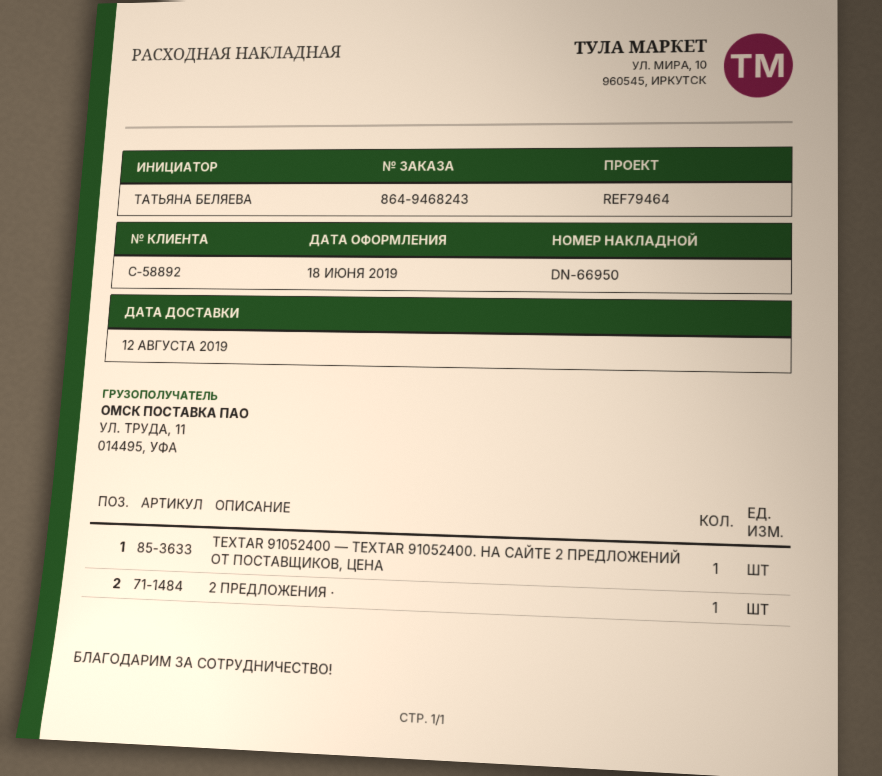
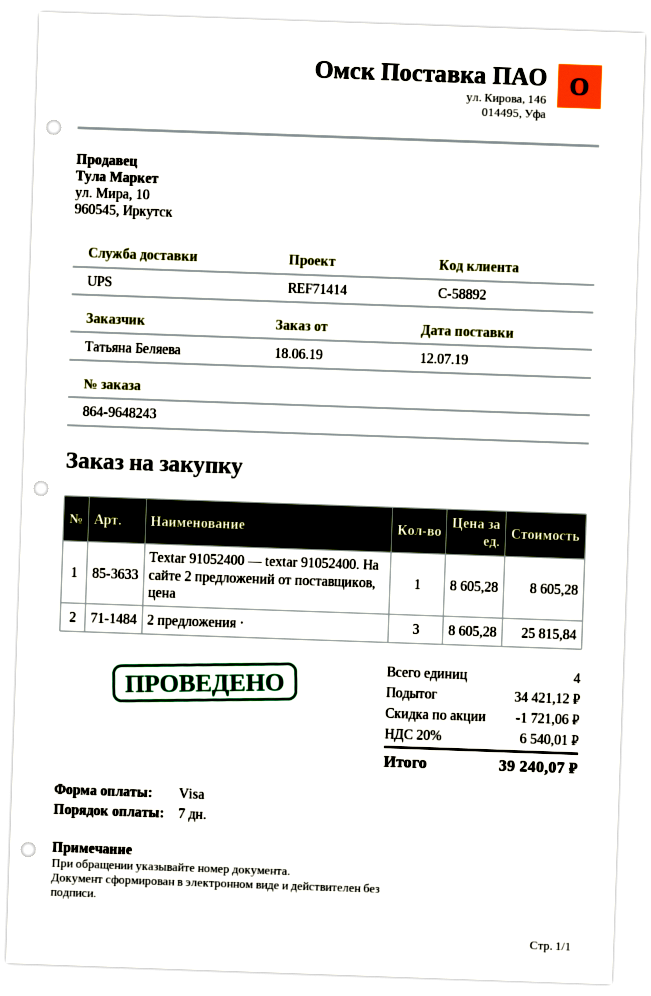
order number: 864-9468243 -> 864-9648243
delivery date: 2019-08-12 -> 2019-07-12
reference: REF79464 -> REF71414
2 ПРЕДЛОЖЕНИЯ ·: 1 -> 3

